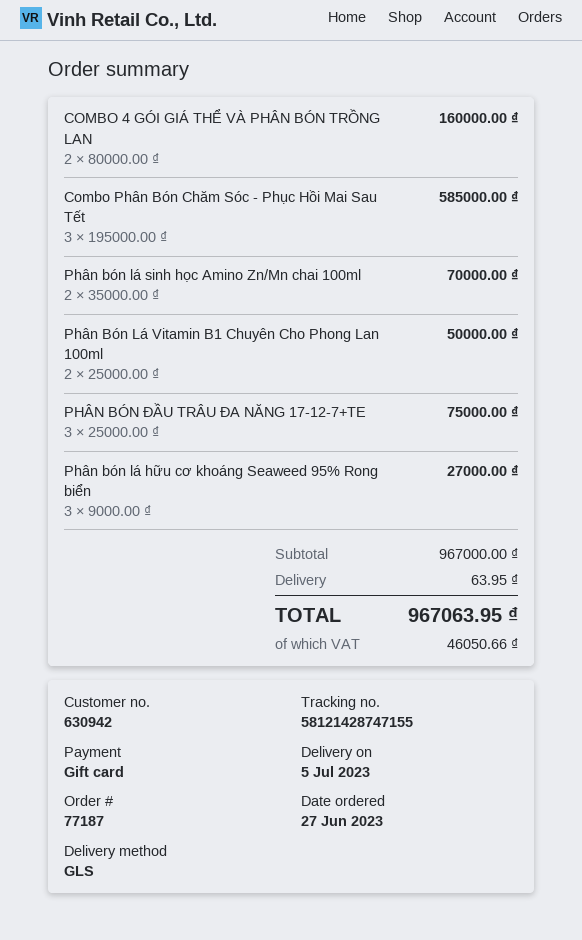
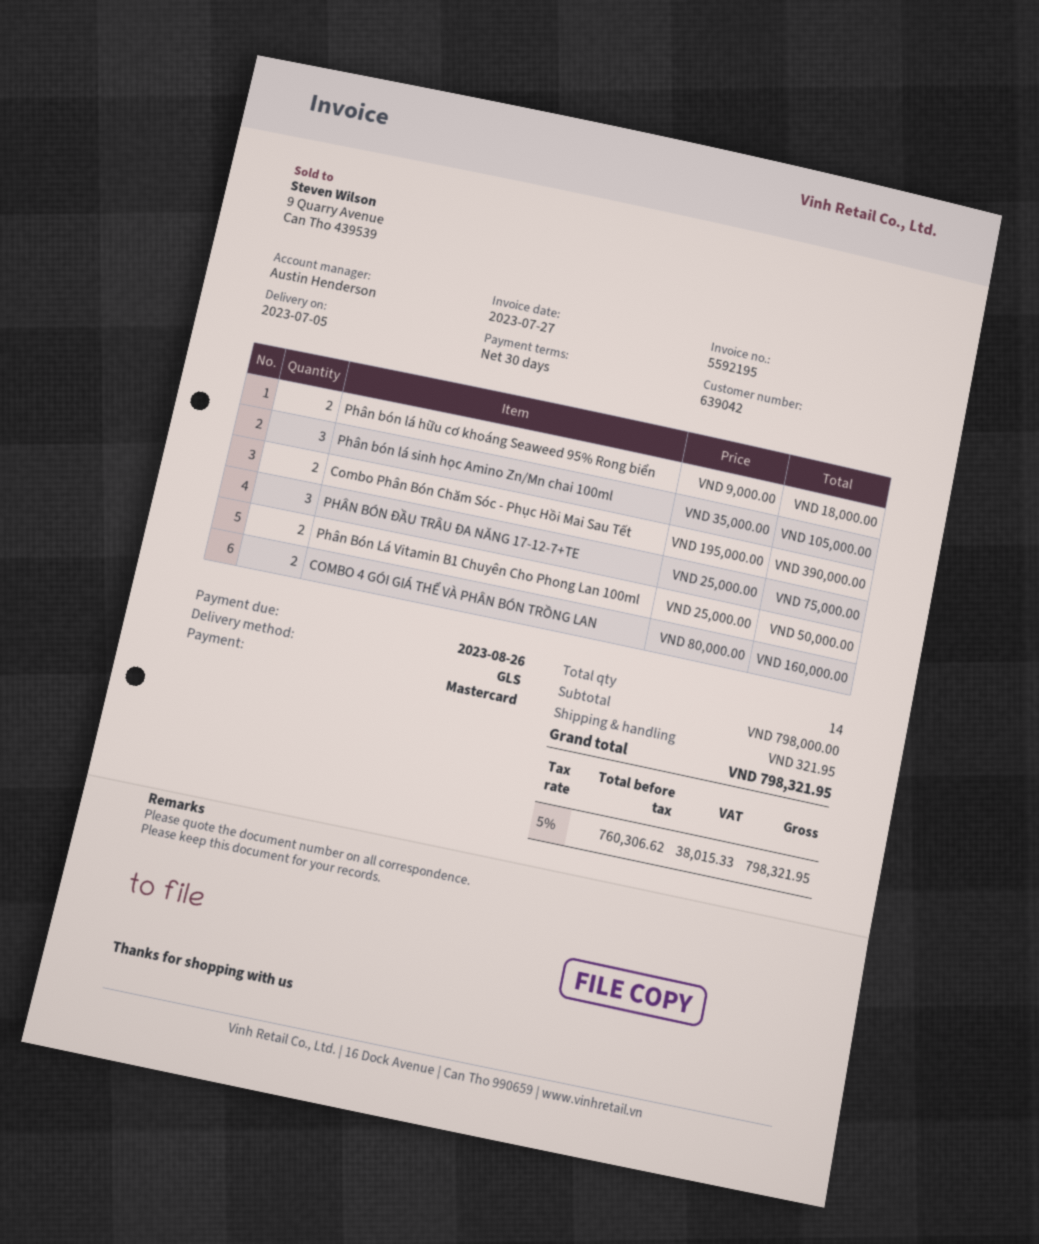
customer number: 630942 -> 639042
payment method: gift card -> Mastercard
Combo Phân Bón Chăm Sóc - Phục Hồi Mai Sau Tết: 3 x 195000.00 = 585000.00 -> 2 x 195000.00 = 390000.00
Phân bón lá sinh học Amino Zn/Mn chai 100ml: 2 x 35000.00 = 70000.00 -> 3 x 35000.00 = 105000.00
Phân bón lá hữu cơ khoáng Seaweed 95% Rong biển: 3 x 9000.00 = 27000.00 -> 2 x 9000.00 = 18000.00
subtotal: 967000.00 -> 798000.00
shipping: 63.95 -> 321.95
tax: 46050.66 -> 38015.33
total: 967063.95 -> 798321.95

